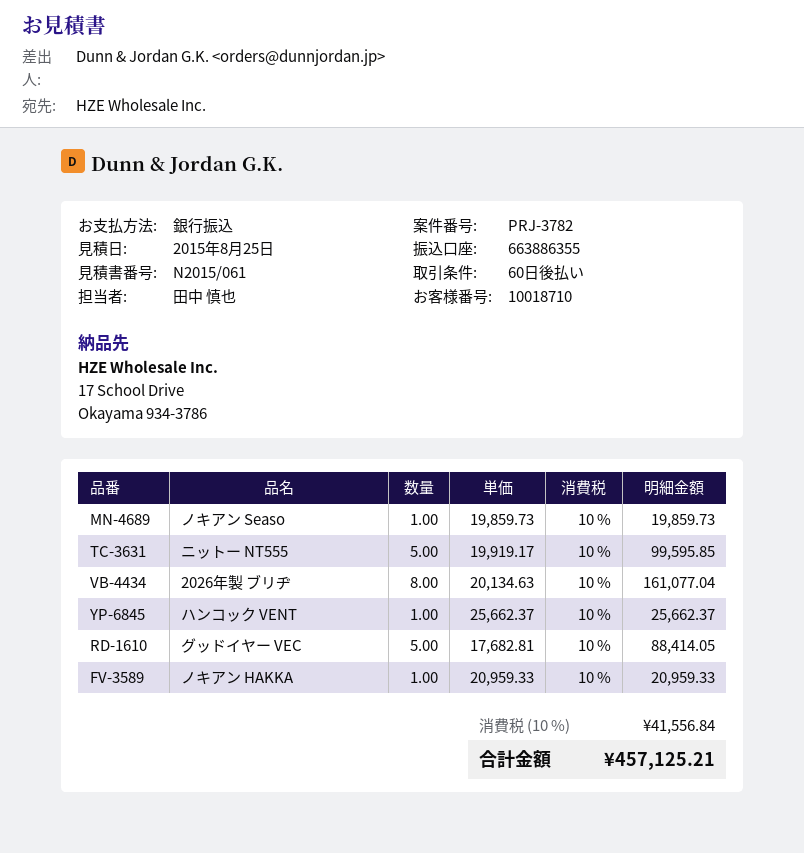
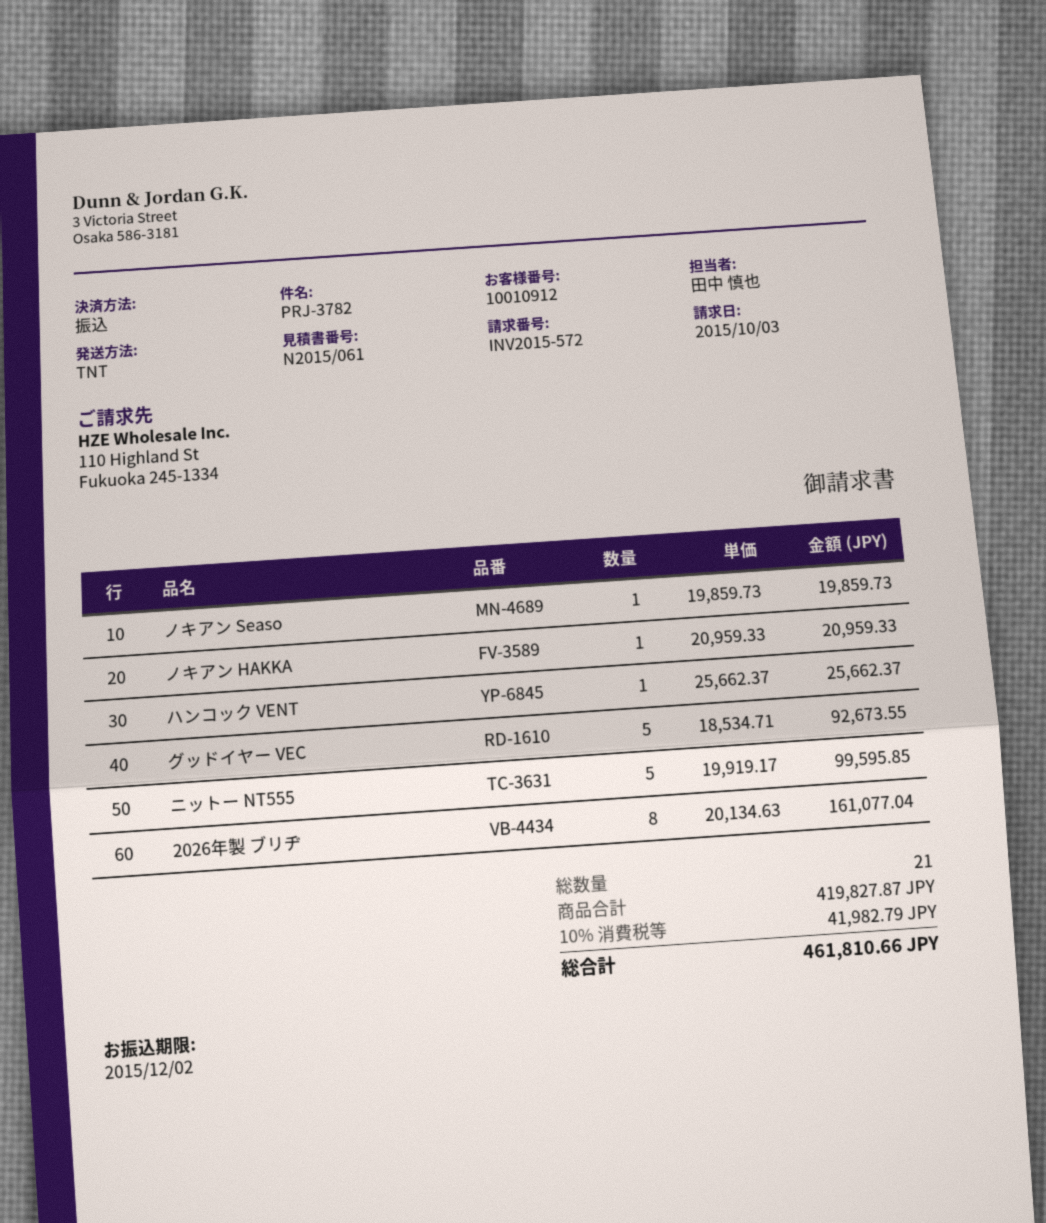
customer number: 10018710 -> 10010912
グッドイヤー VEC: 5 x 17682.81 = 88414.05 -> 5 x 18534.71 = 92673.55
tax: 10% = 41556.84 -> 10% = 41982.79
total: 457125.21 -> 461810.66

